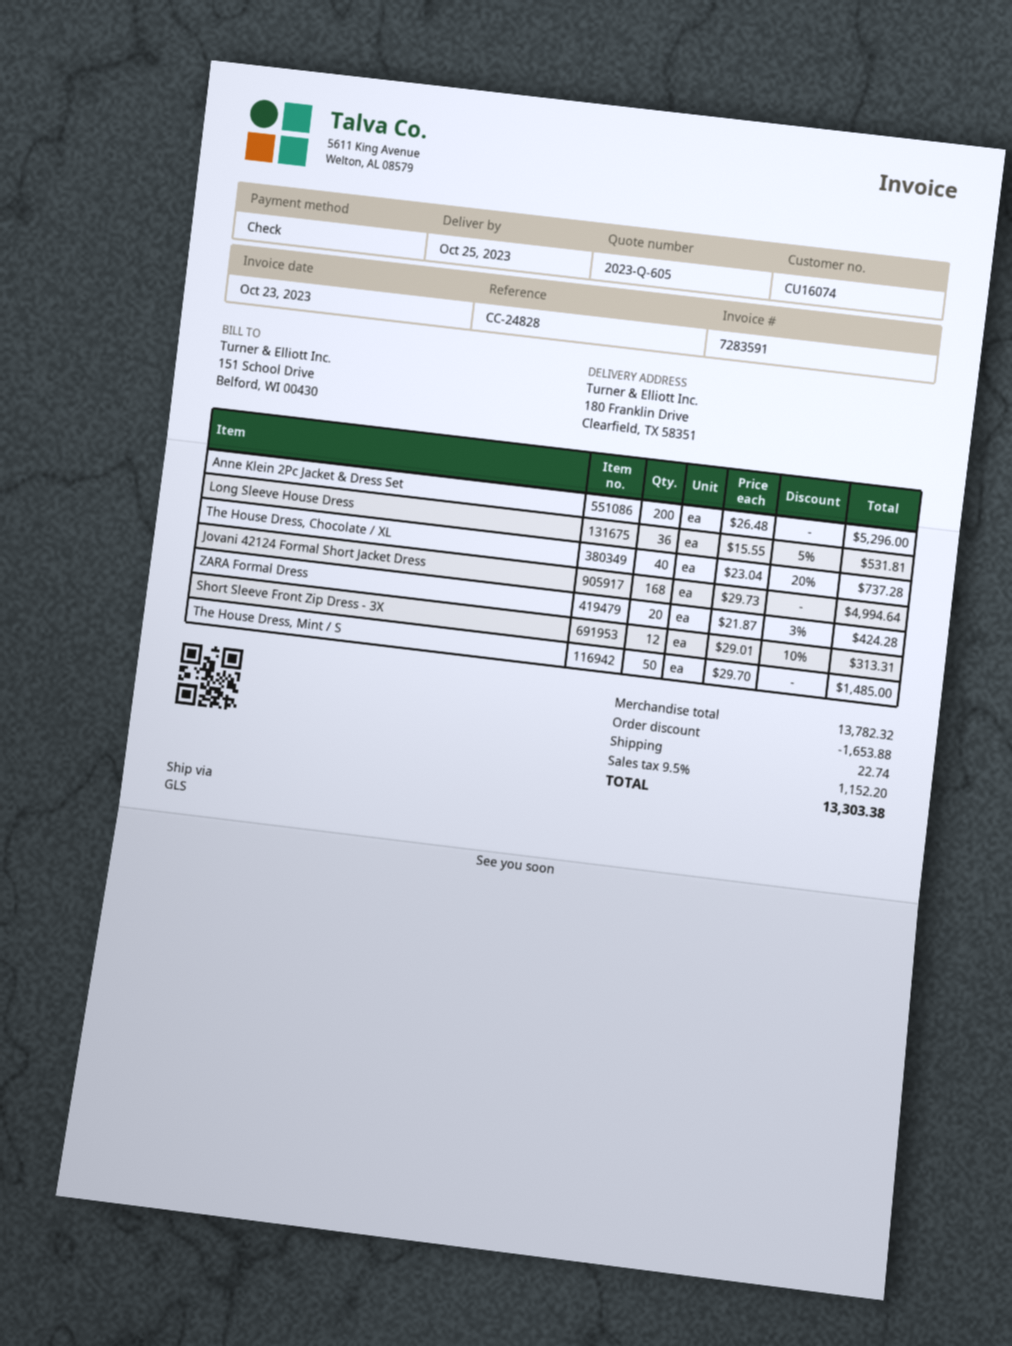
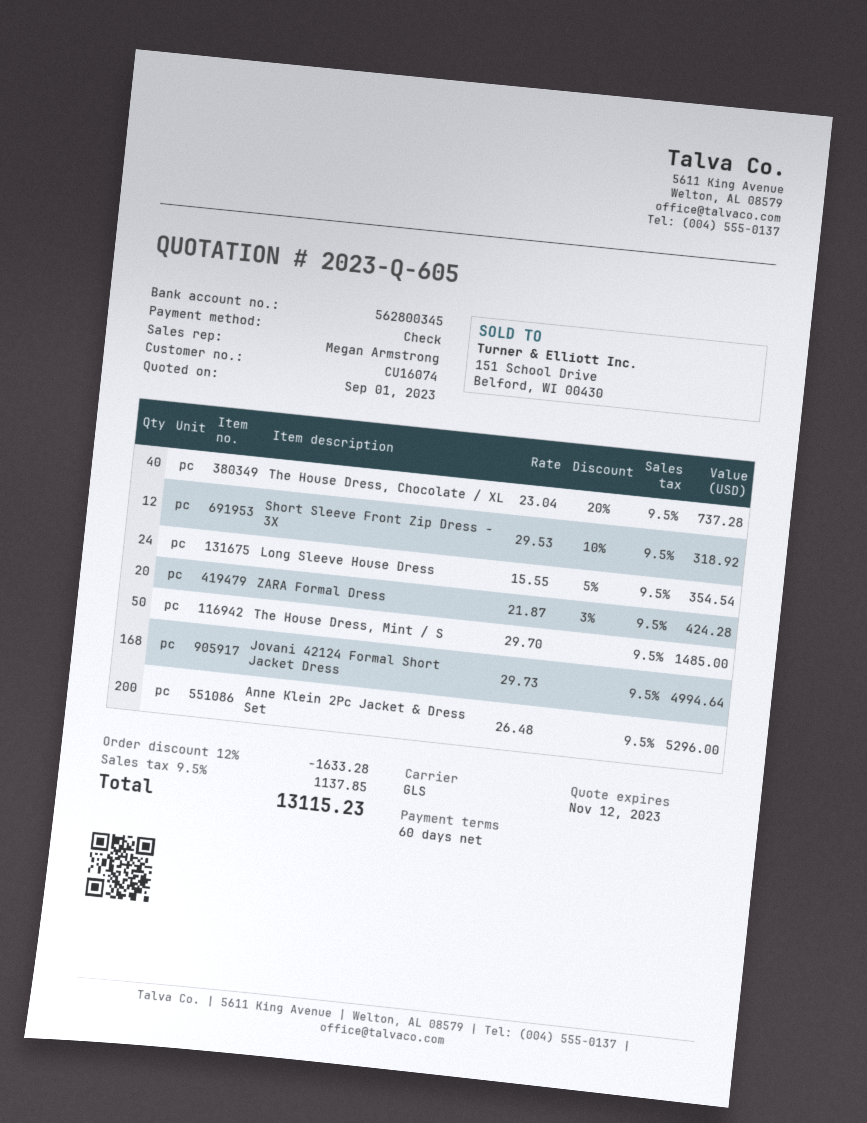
Long Sleeve House Dress: 36 x 15.55 - 5% = 531.81 -> 24 x 15.55 - 5% = 354.54
Short Sleeve Front Zip Dress - 3X: 12 x 29.01 - 10% = 313.31 -> 12 x 29.53 - 10% = 318.92
discount: 1653.88 -> 1633.28
shipping: 22.74 -> none
tax: 9.5% = 1152.20 -> 9.5% = 1137.85
total: 13303.38 -> 13115.23

